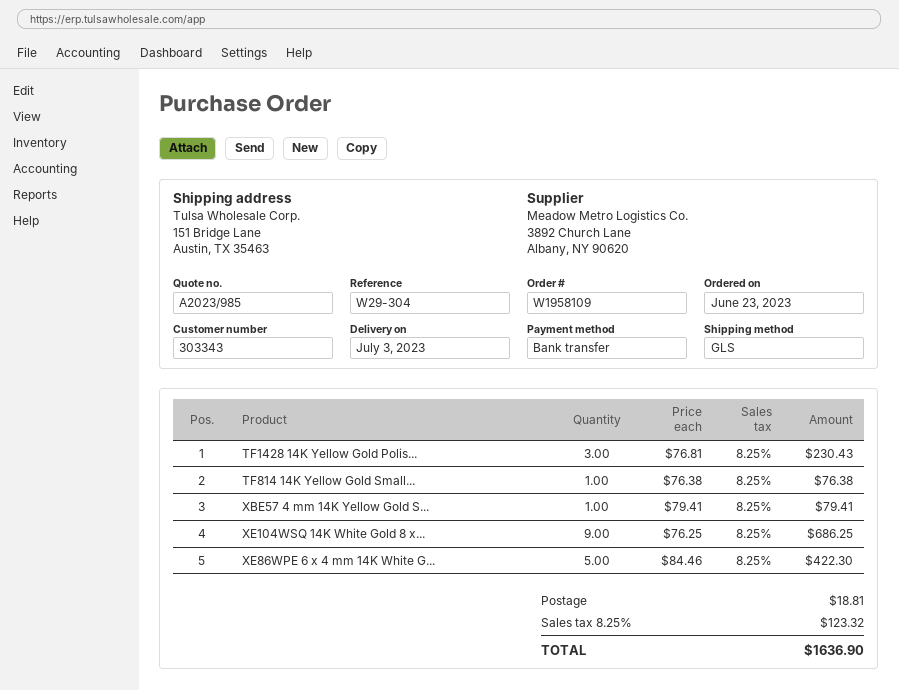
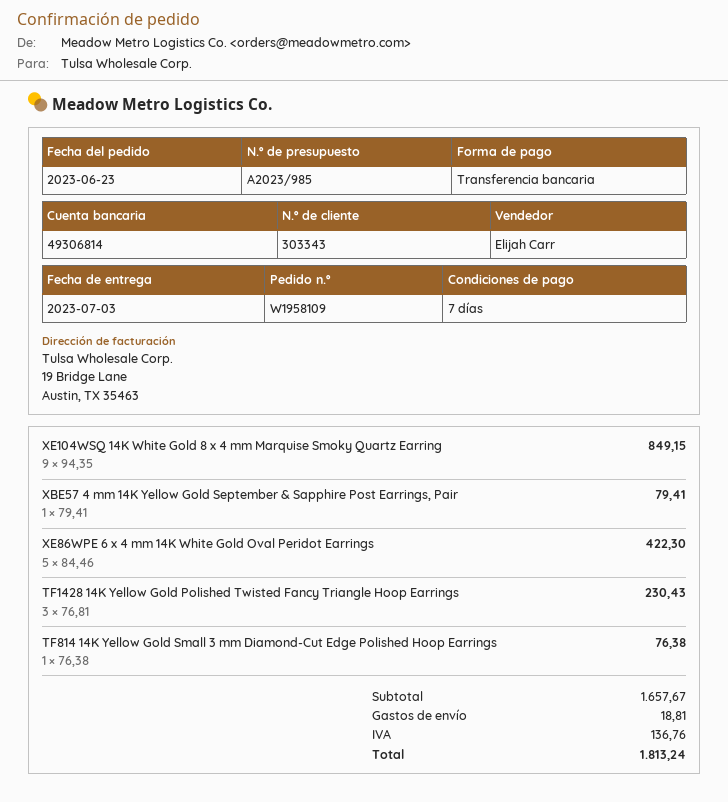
XE104WSQ 14K White Gold 8 x...: 9 x 76.25 = 686.25 -> 9 x 94.35 = 849.15
tax: 123.32 -> 136.76
total: 1636.90 -> 1813.24

